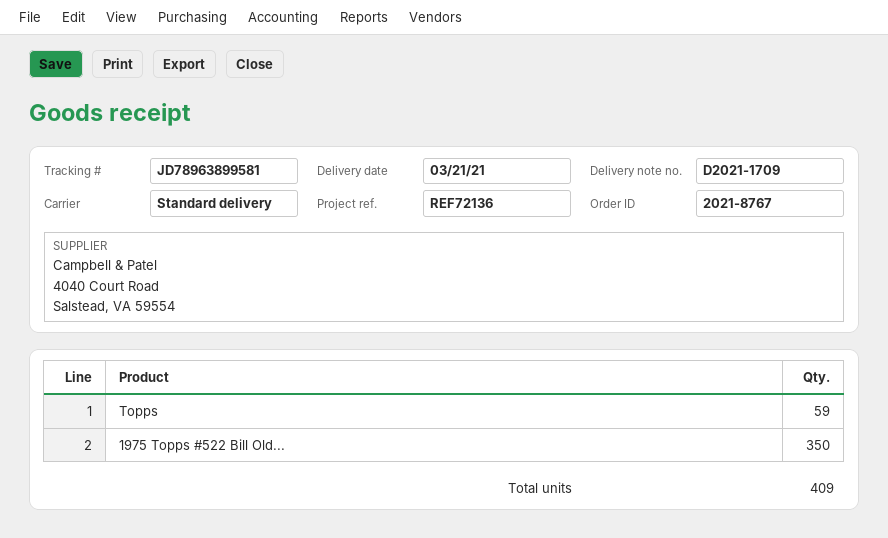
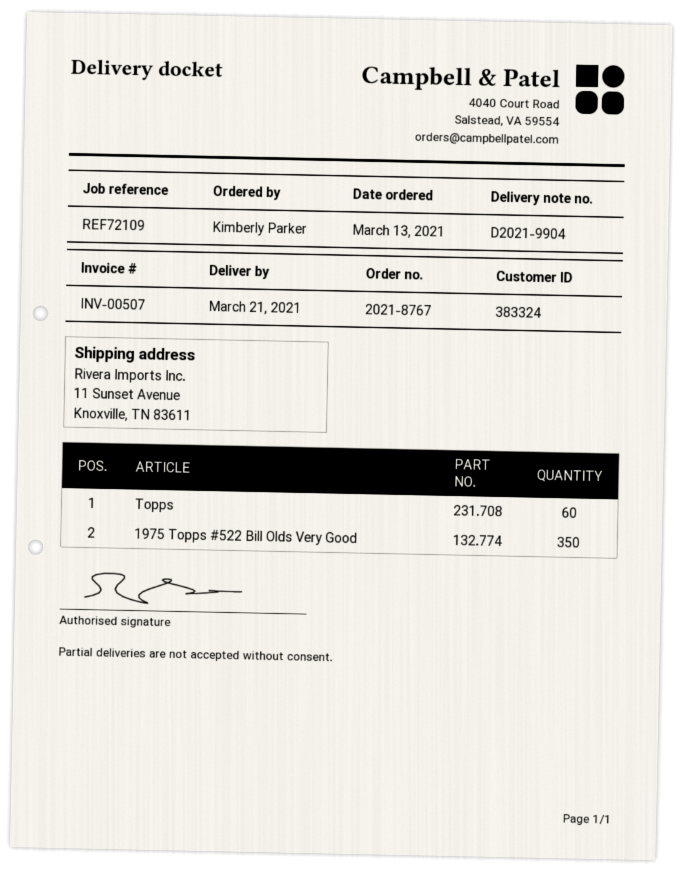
delivery note number: D2021-1709 -> D2021-9904
reference: REF72136 -> REF72109
Topps: 59 -> 60

